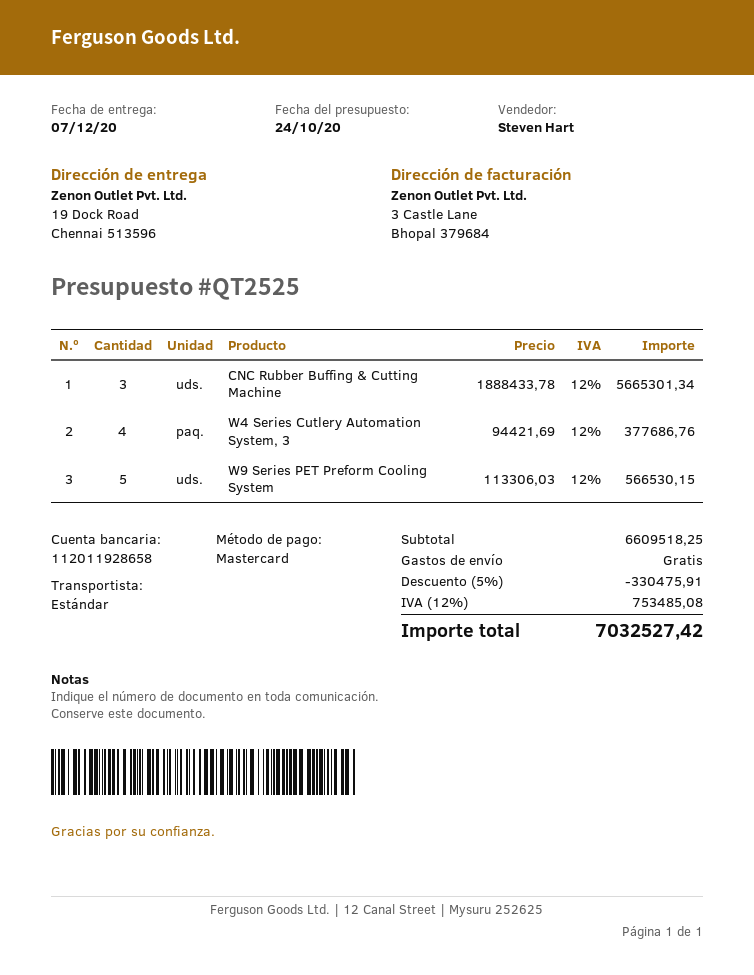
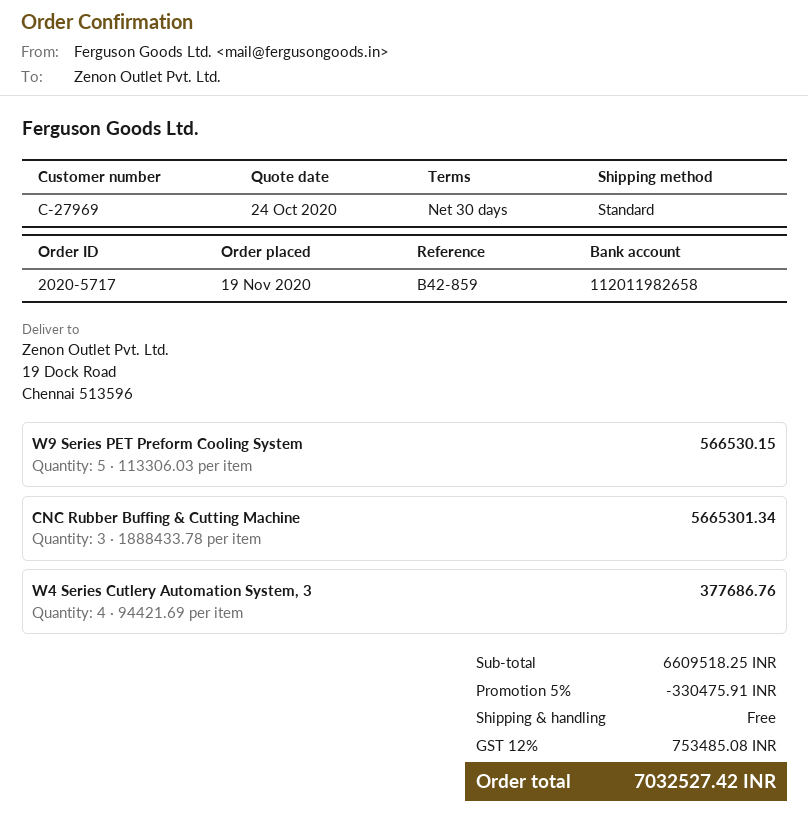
bank account: 112011928658 -> 112011982658

